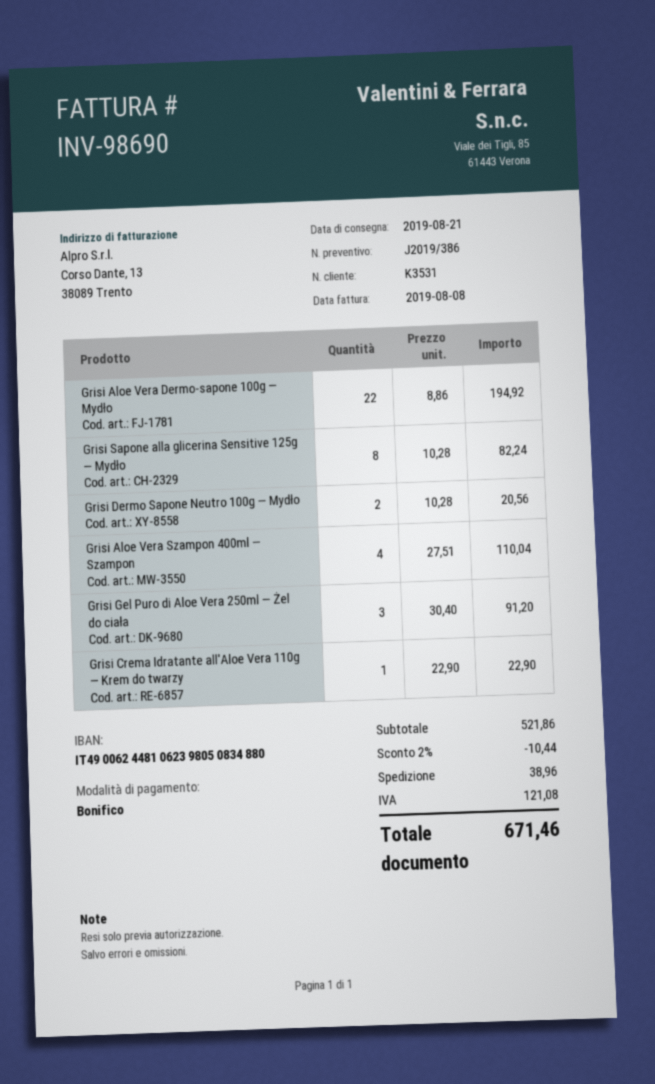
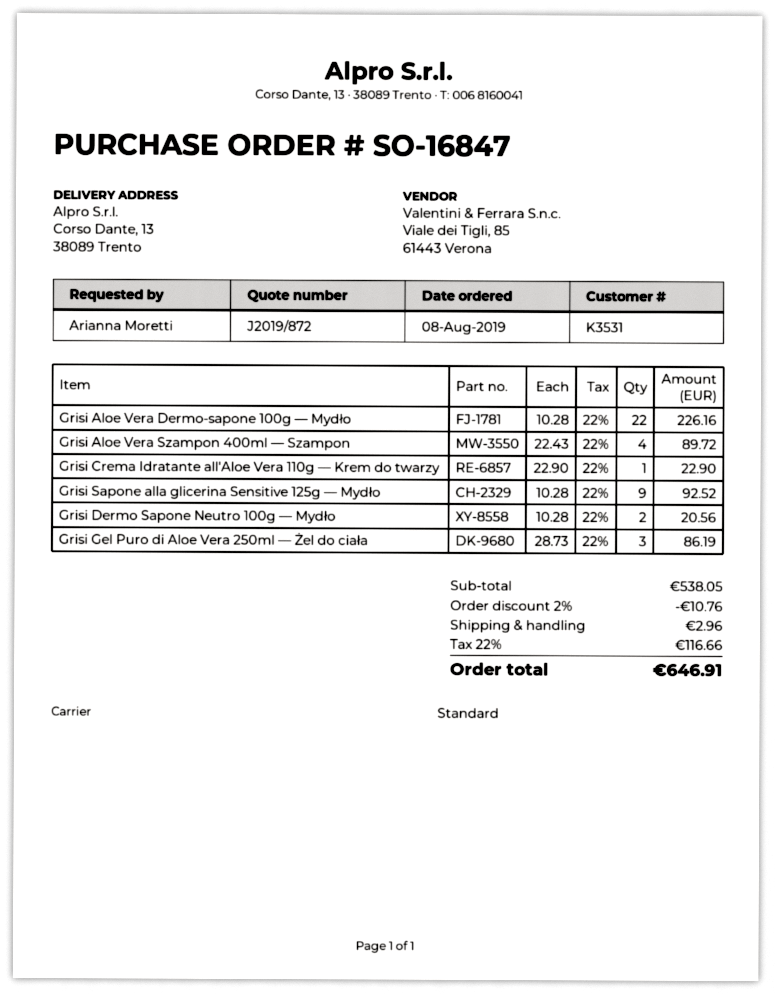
quote number: J2019/386 -> J2019/872
Grisi Aloe Vera Dermo-sapone 100g — Mydło: 22 x 8.86 = 194.92 -> 22 x 10.28 = 226.16
Grisi Sapone alla glicerina Sensitive 125g — Mydło: 8 x 10.28 = 82.24 -> 9 x 10.28 = 92.52
Grisi Aloe Vera Szampon 400ml — Szampon: 4 x 27.51 = 110.04 -> 4 x 22.43 = 89.72
Grisi Gel Puro di Aloe Vera 250ml — Żel do ciała: 3 x 30.40 = 91.20 -> 3 x 28.73 = 86.19
subtotal: 521.86 -> 538.05
discount: 2% = 10.44 -> 2% = 10.76
shipping: 38.96 -> 2.96
tax: 121.08 -> 116.66
total: 671.46 -> 646.91

